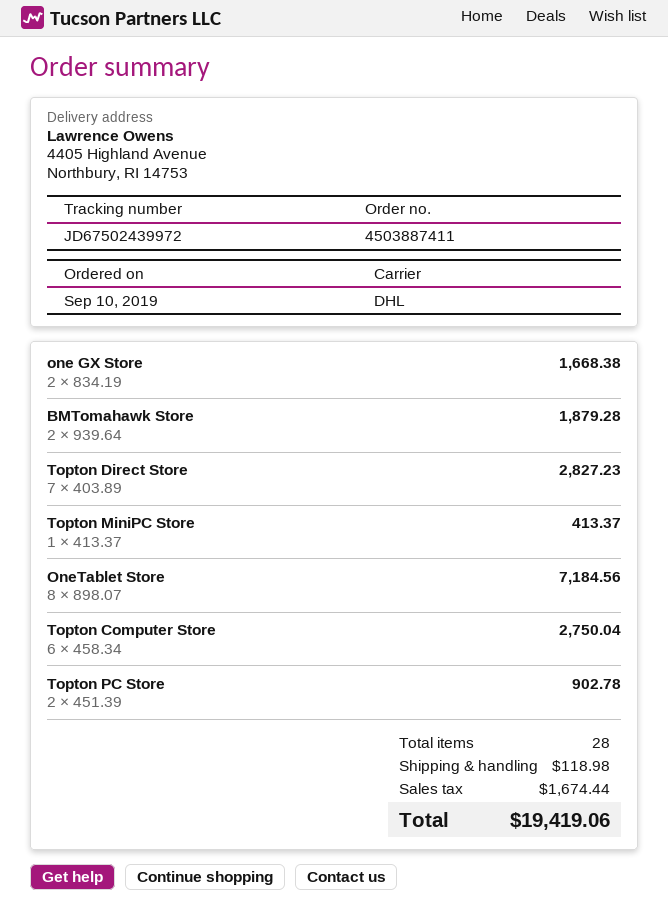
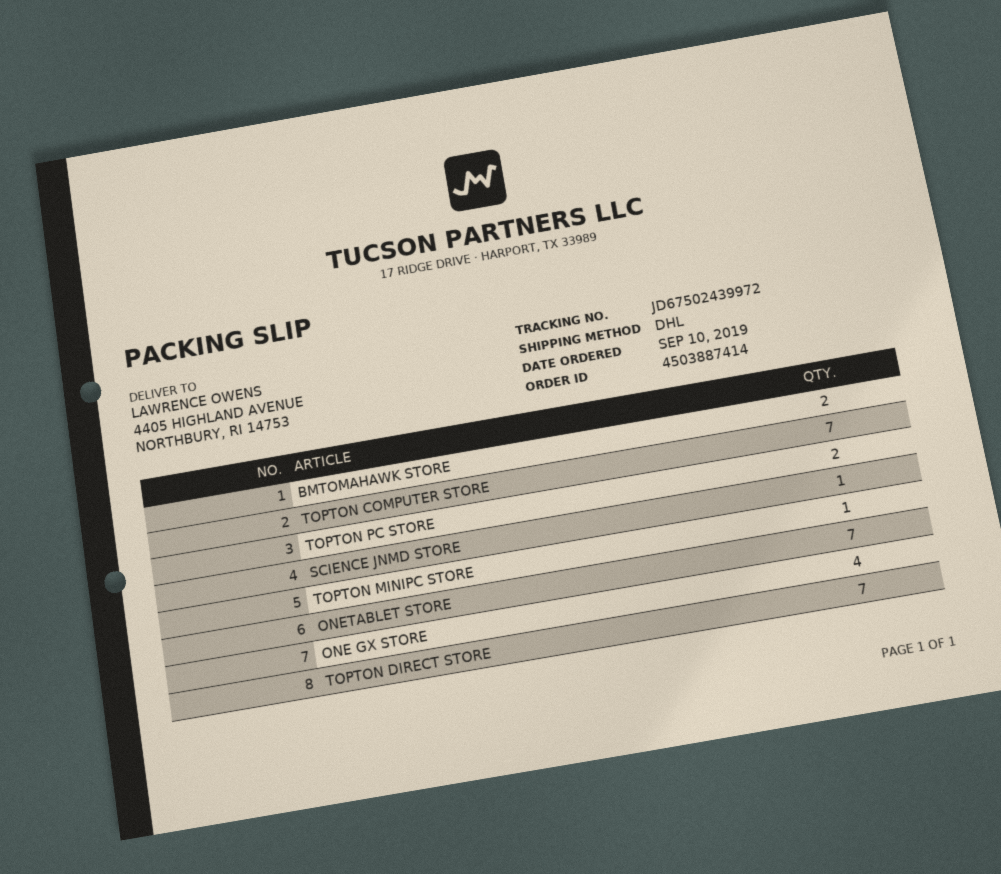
order number: 4503887411 -> 4503887414
one GX Store: 2 -> 4
OneTablet Store: 8 -> 7
Topton Computer Store: 6 -> 7
SCIENCE JNMD STORE: none -> 1

